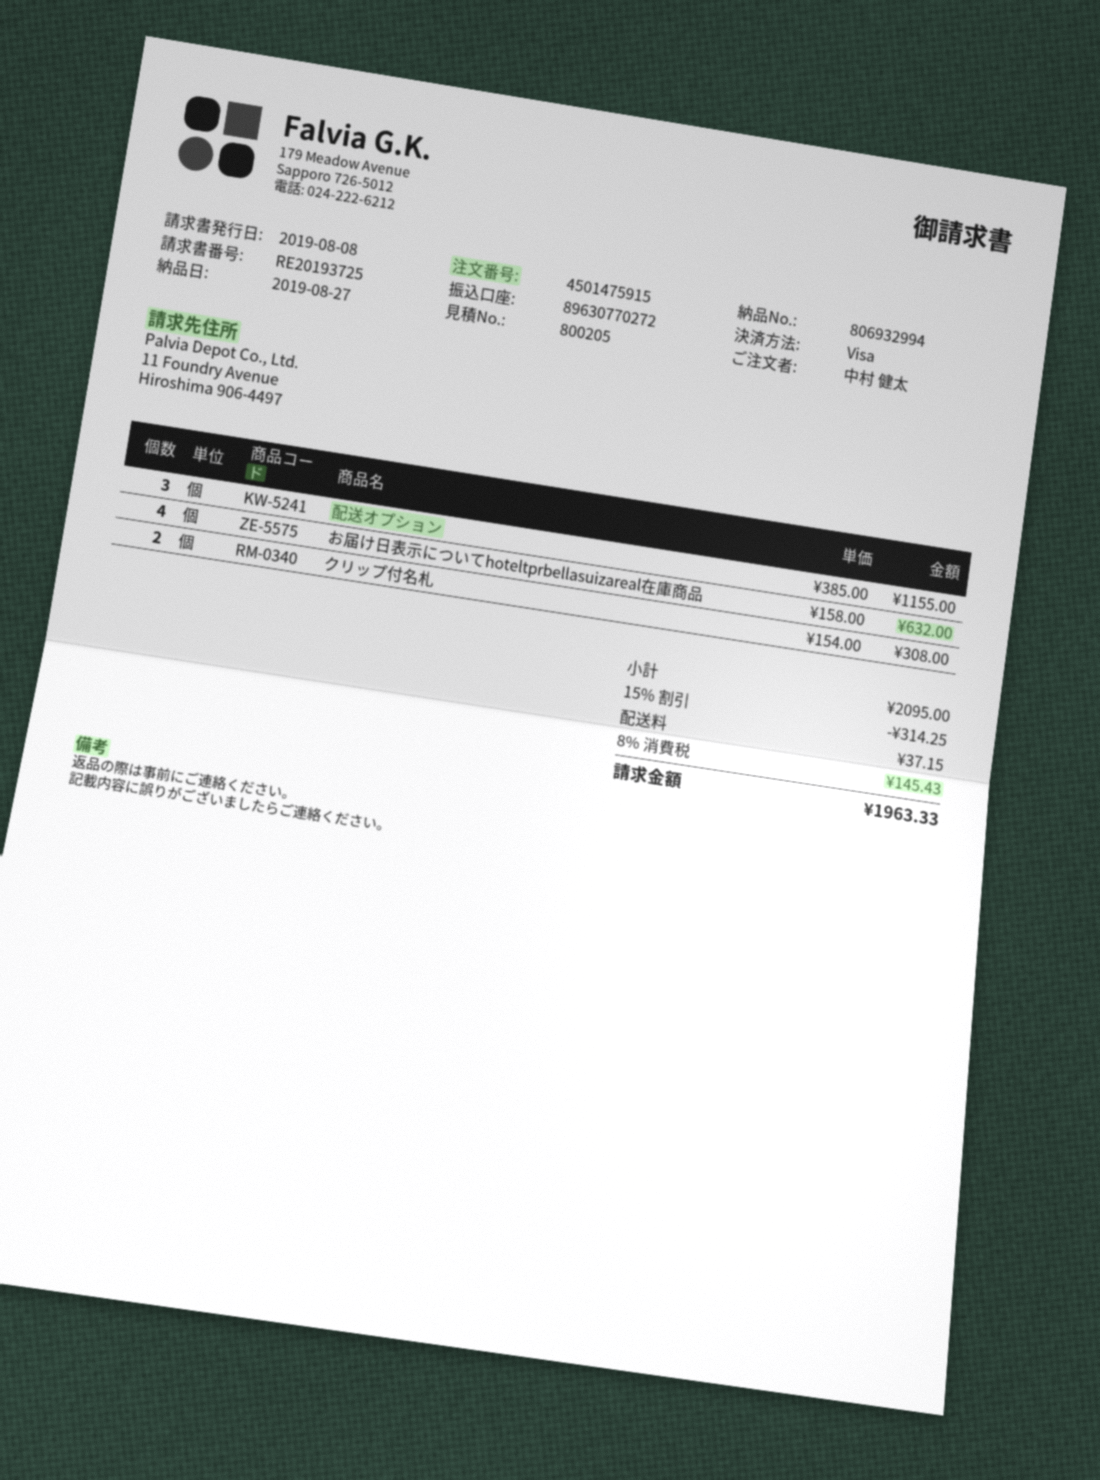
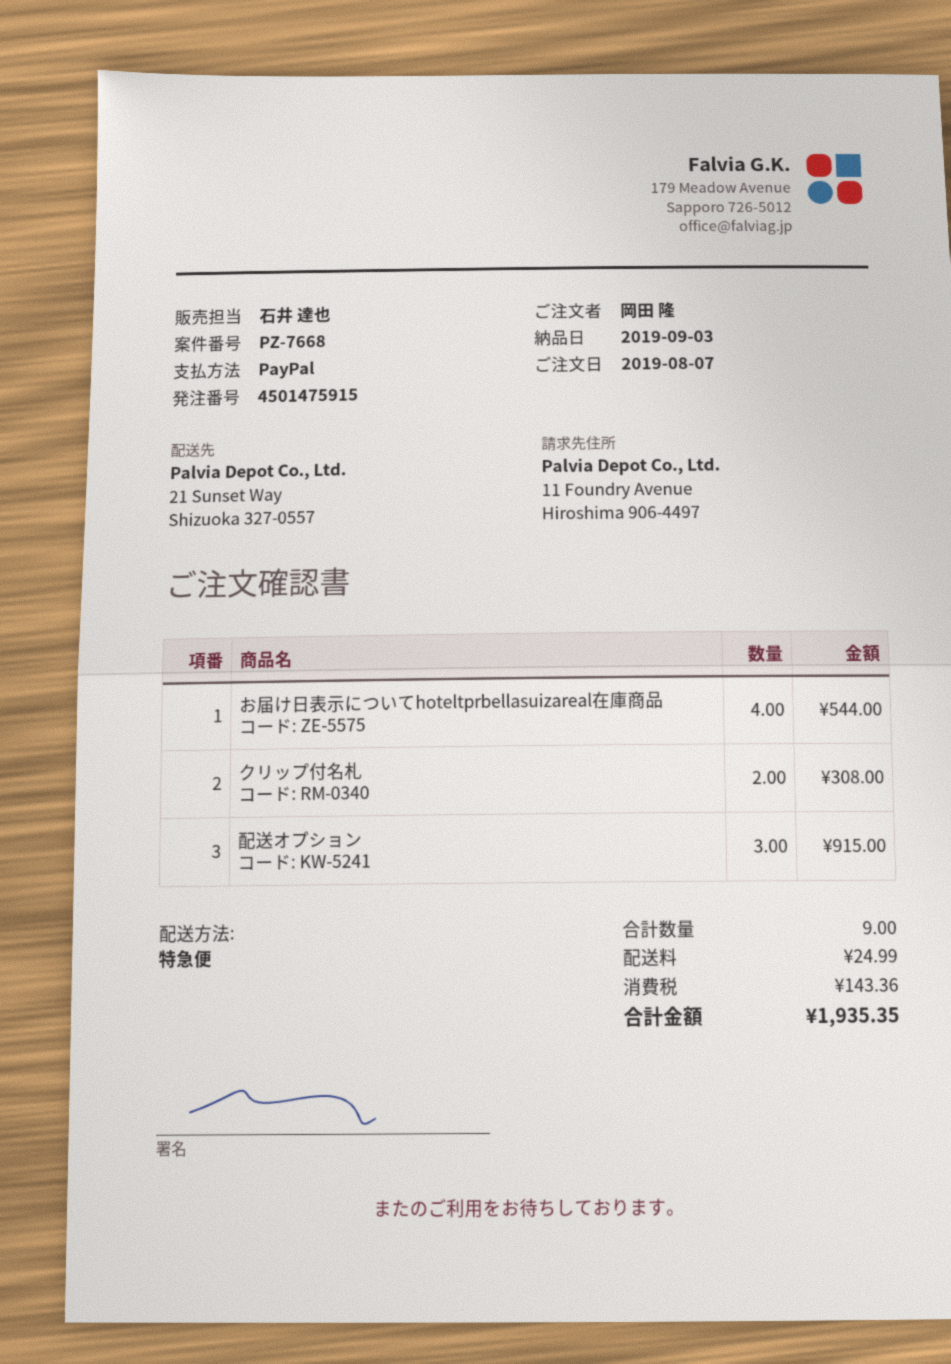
delivery date: 2019-08-27 -> 2019-09-03
ordered by: 中村 健太 -> 岡田 隆
payment method: Visa -> PayPal
配送オプション: 3 for 1155.00 -> 3 for 915.00
お届け日表示についてhoteltprbellasuizareal在庫商品: 4 for 632.00 -> 4 for 544.00
discount: 15% = 314.25 -> none
shipping: 37.15 -> 24.99
tax: 145.43 -> 143.36
total: 1963.33 -> 1935.35

